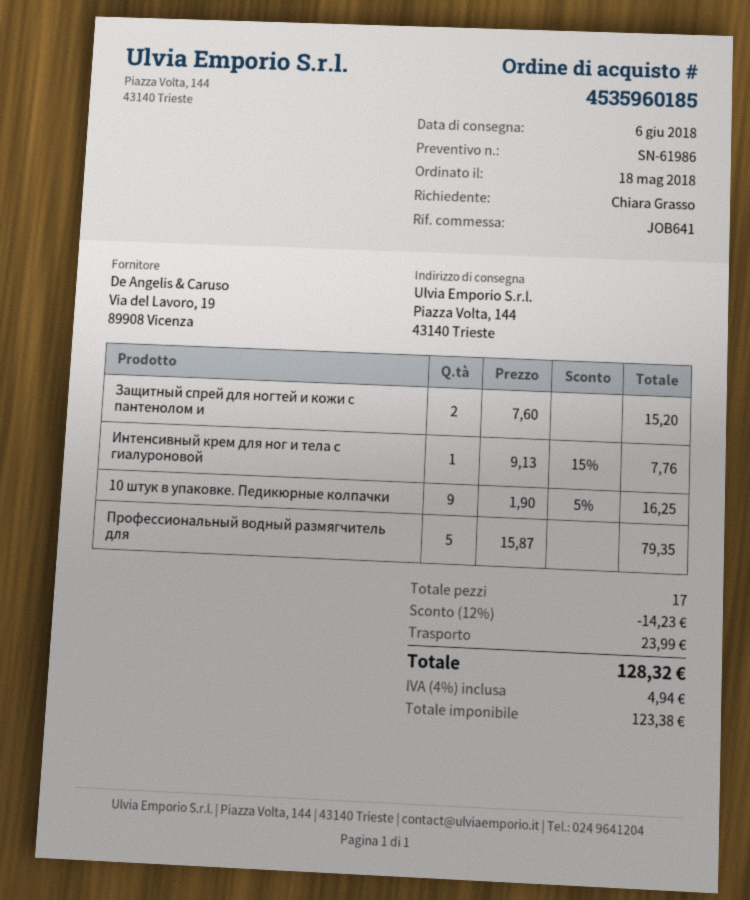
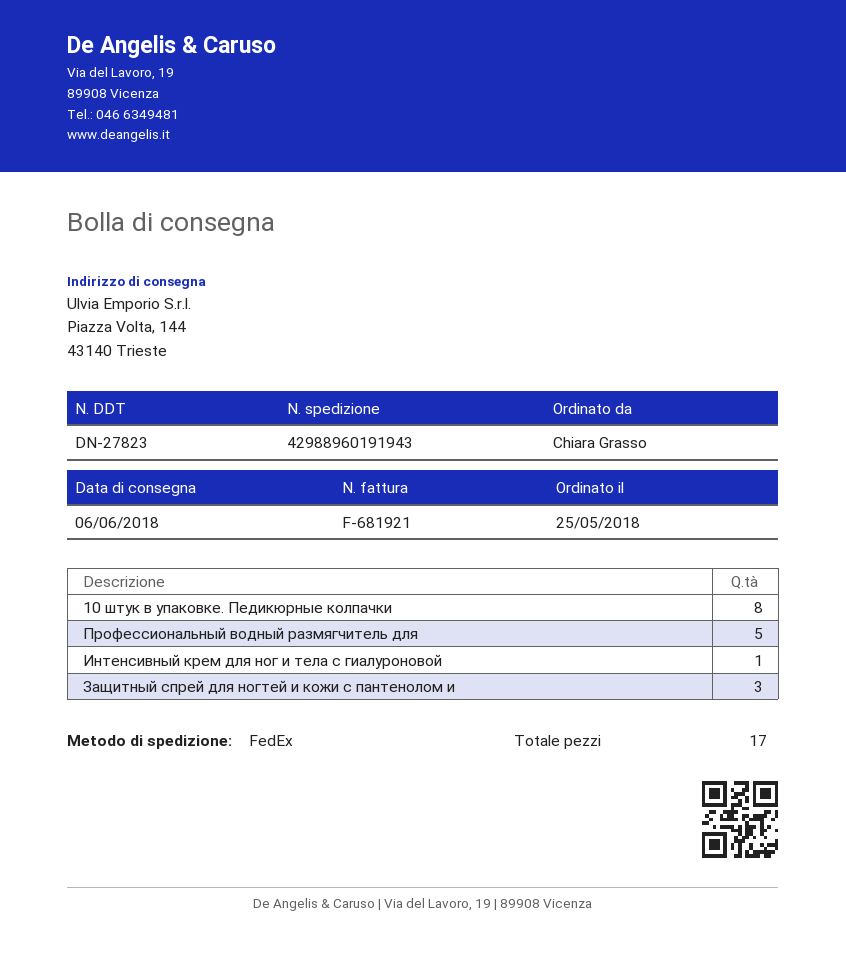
order date: 2018-05-18 -> 2018-05-25
Защитный спрей для ногтей и кожи с пантенолом и: 2 -> 3
10 штук в упаковке. Педикюрные колпачки: 9 -> 8

